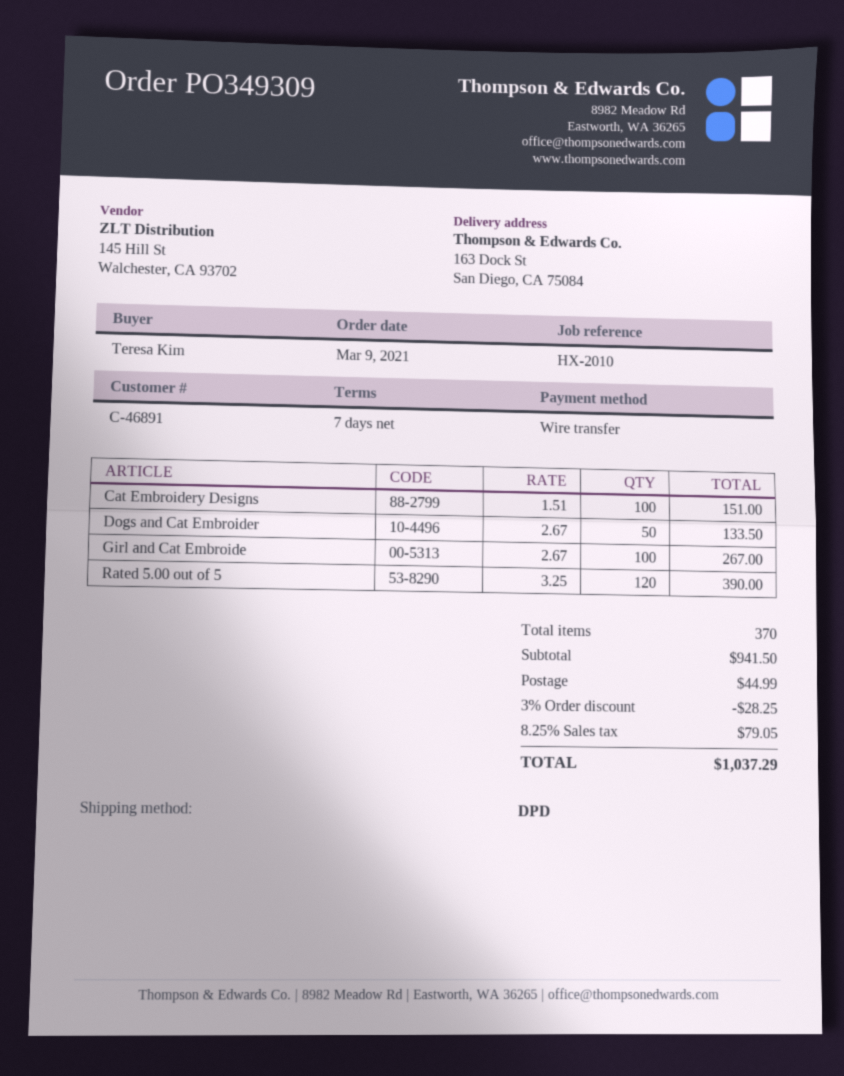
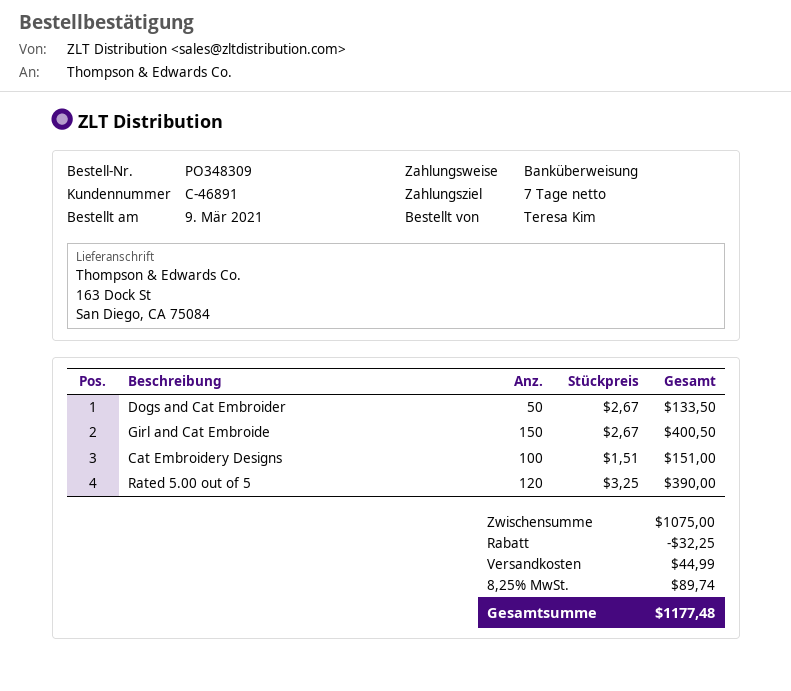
order number: PO349309 -> PO348309
Girl and Cat Embroide: 100 x 2.67 = 267.00 -> 150 x 2.67 = 400.50
subtotal: 941.50 -> 1075.00
discount: 28.25 -> 32.25
tax: 8.25% = 79.05 -> 8.25% = 89.74
total: 1037.29 -> 1177.48

